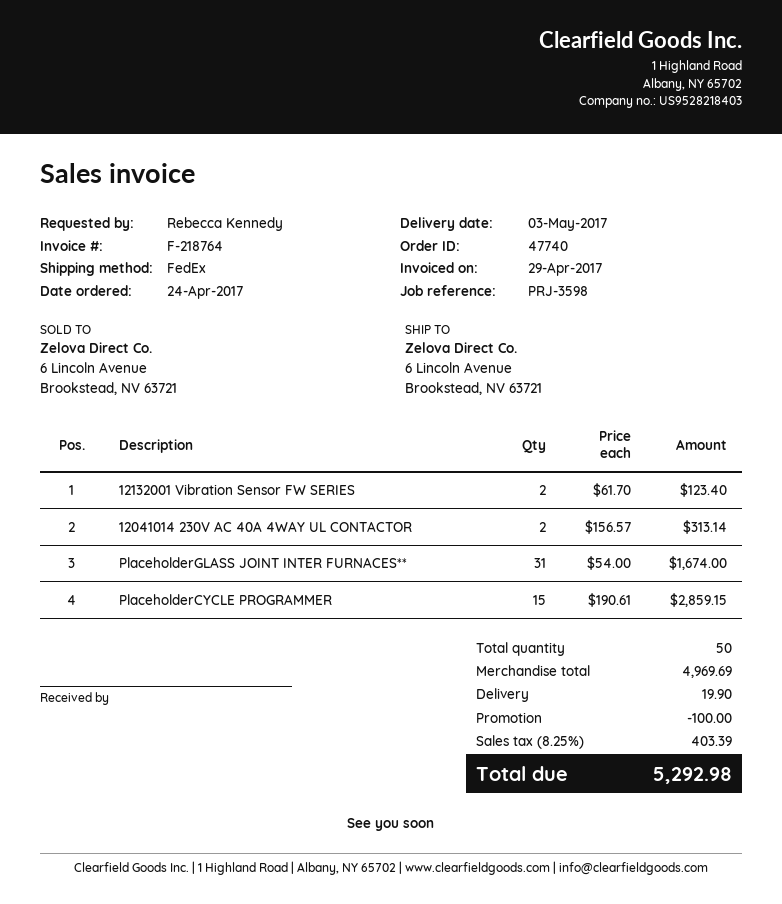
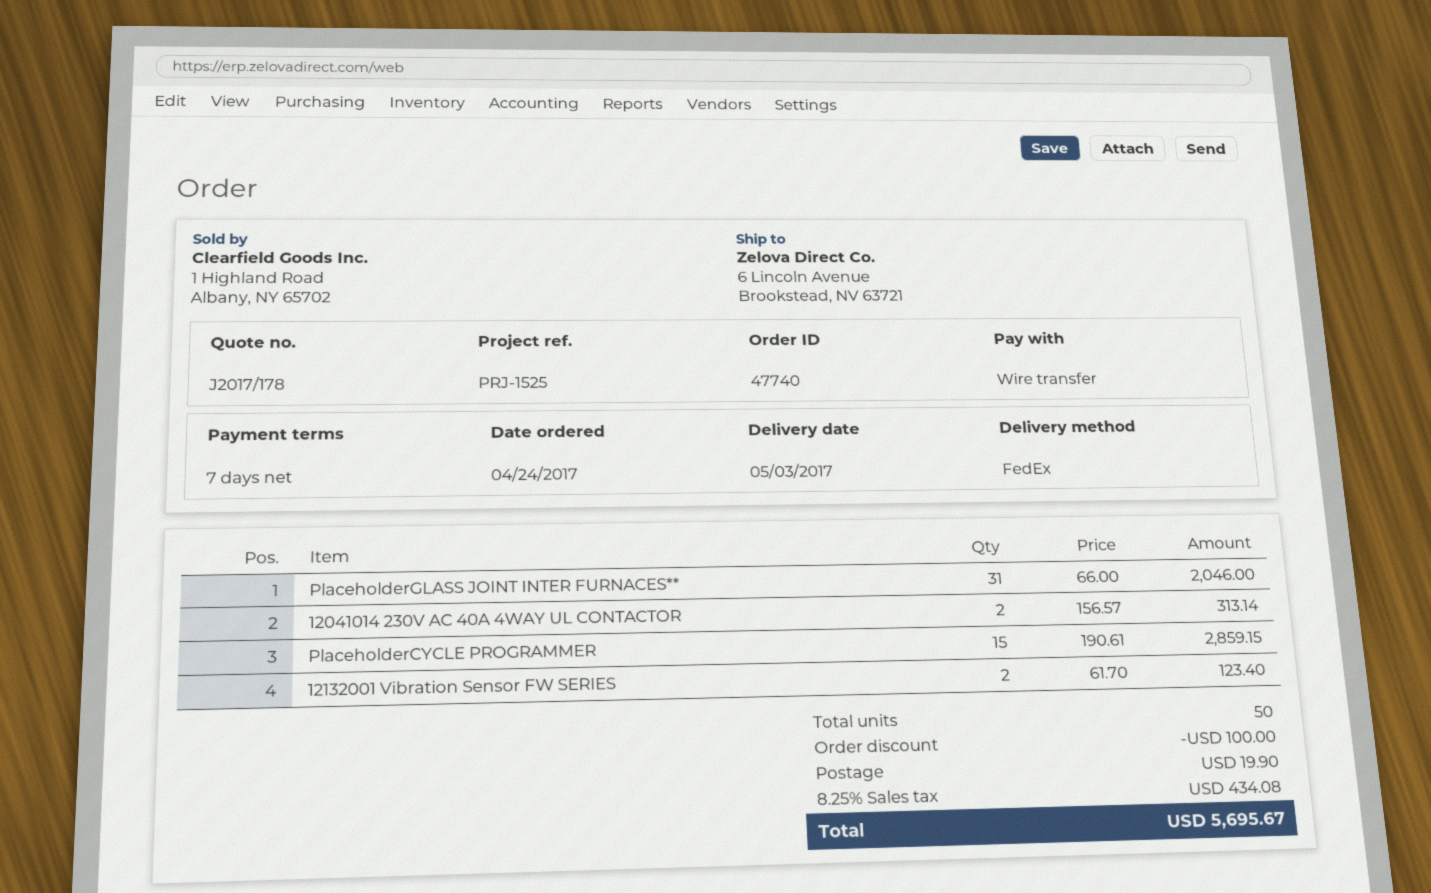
reference: PRJ-3598 -> PRJ-1525
PlaceholderGLASS JOINT INTER FURNACES**: 31 x 54.00 = 1674.00 -> 31 x 66.00 = 2046.00
tax: 8.25% = 403.39 -> 8.25% = 434.08
total: 5292.98 -> 5695.67

